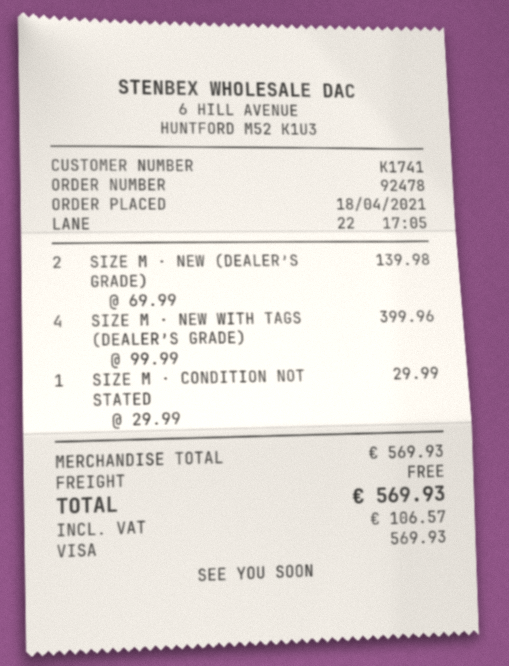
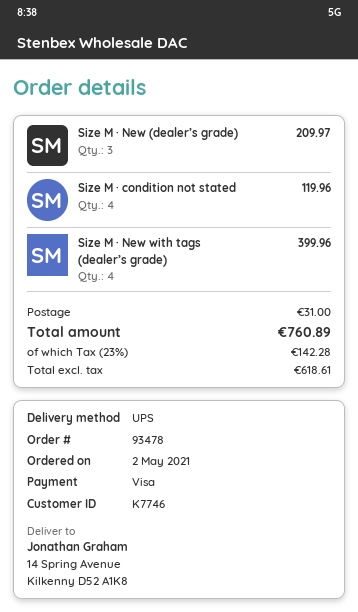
order number: 92478 -> 93478
order date: 2021-04-18 -> 2021-05-02
customer number: K1741 -> K7746
SIZE M · NEW (DEALER’S GRADE): 2 for 139.98 -> 3 for 209.97
SIZE M · CONDITION NOT STATED: 1 for 29.99 -> 4 for 119.96
shipping: 0.00 -> 31.00
tax: 106.57 -> 142.28
total: 569.93 -> 760.89

